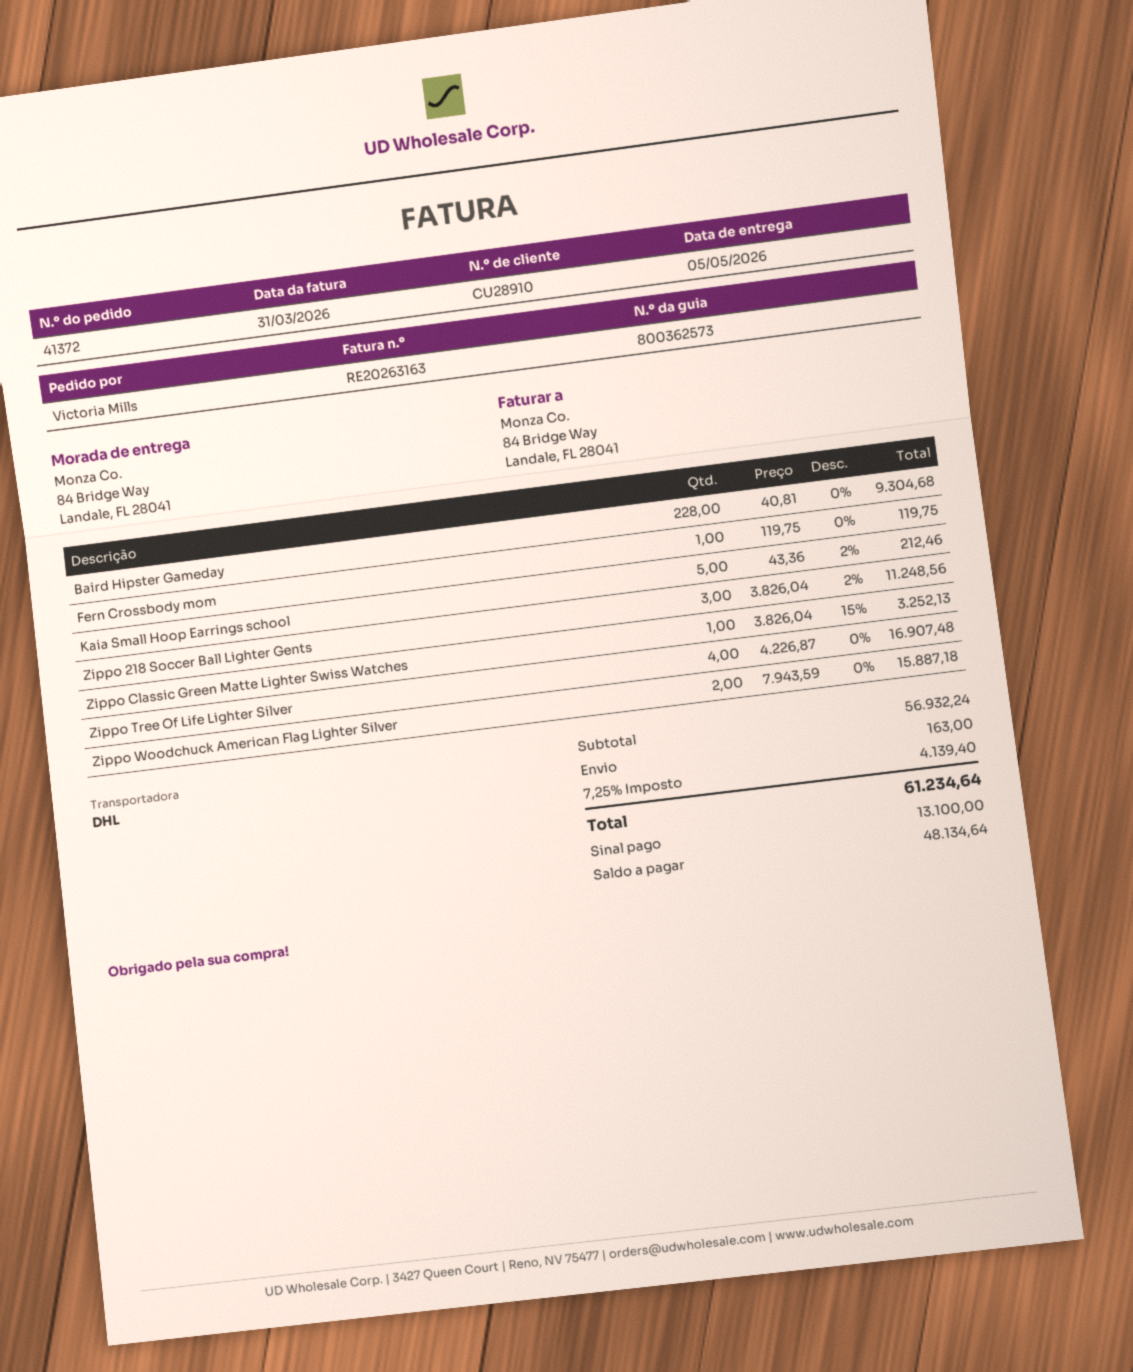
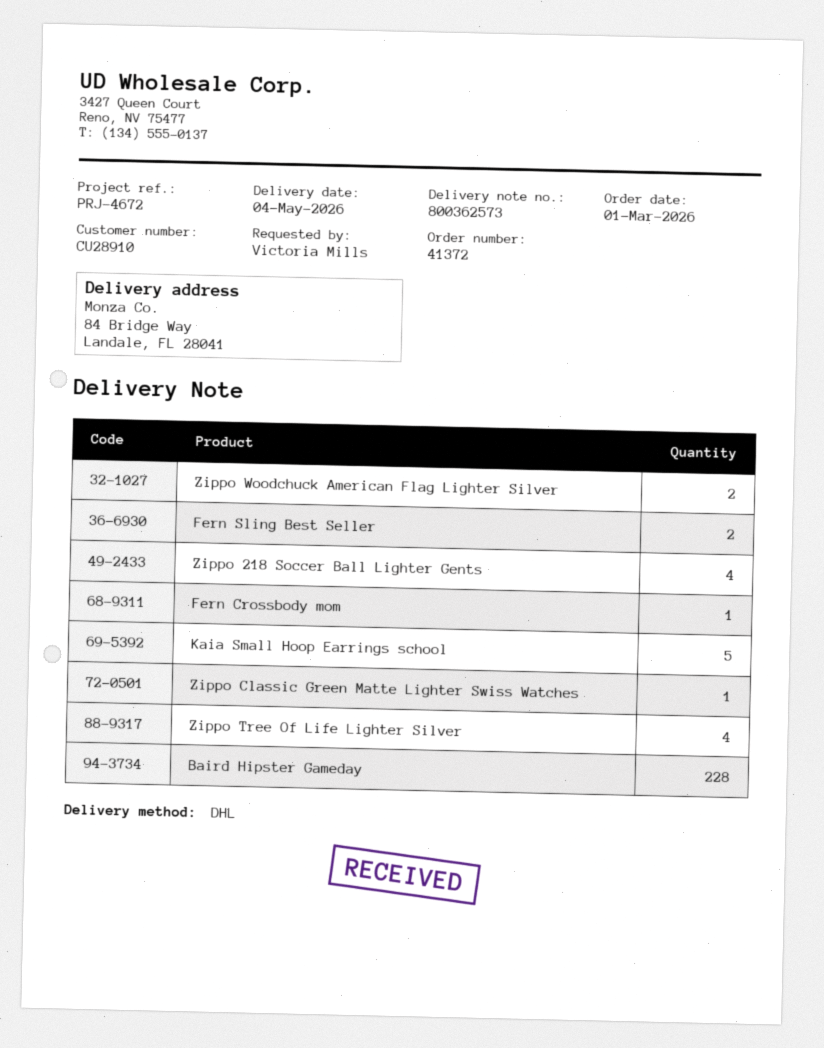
delivery date: 2026-05-05 -> 2026-05-04
Zippo 218 Soccer Ball Lighter Gents: 3 -> 4
Fern Sling Best Seller: none -> 2

